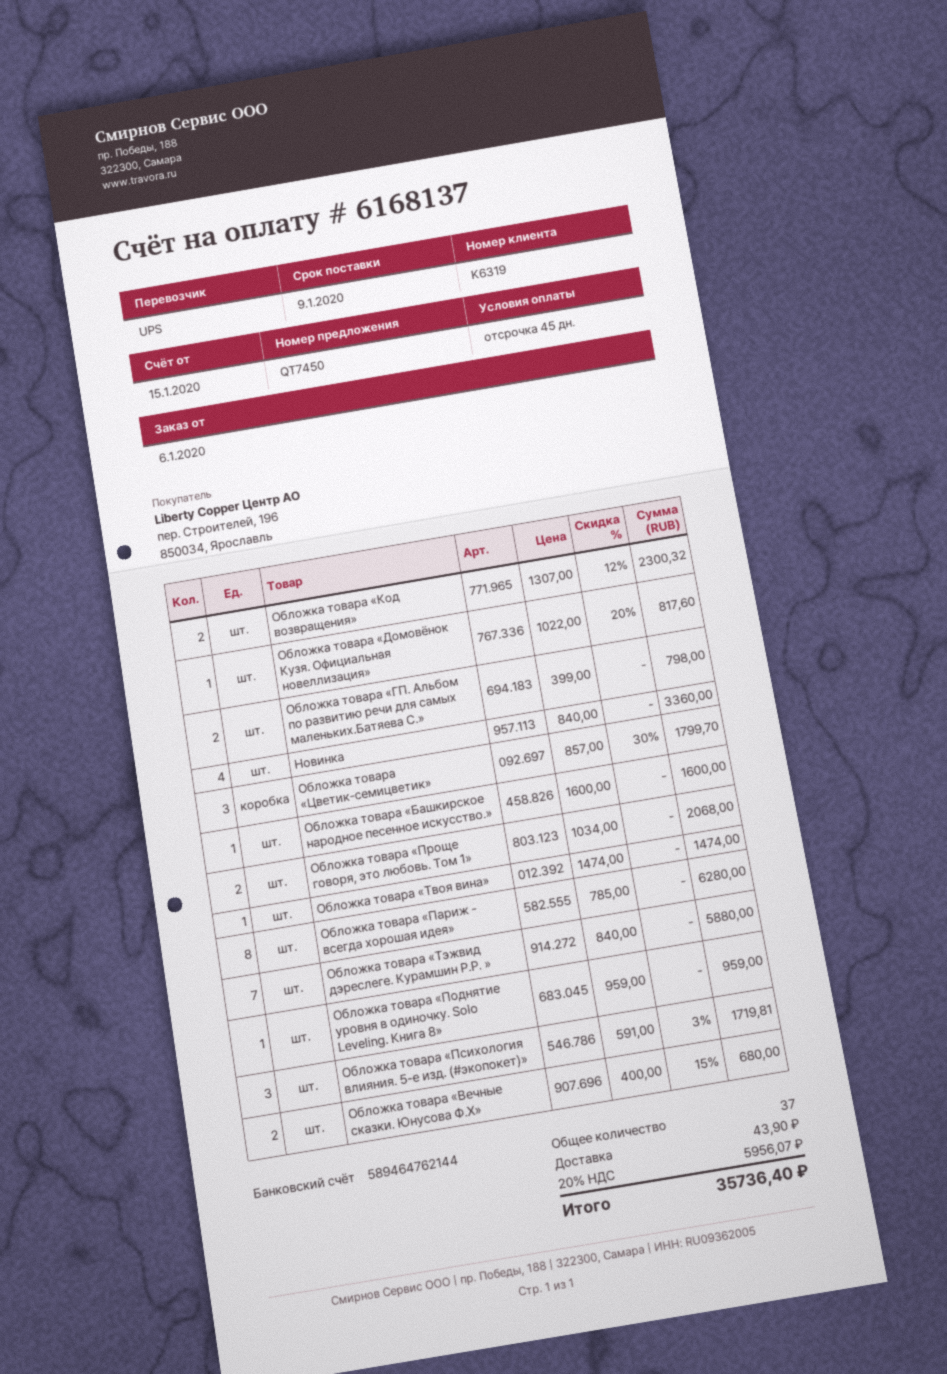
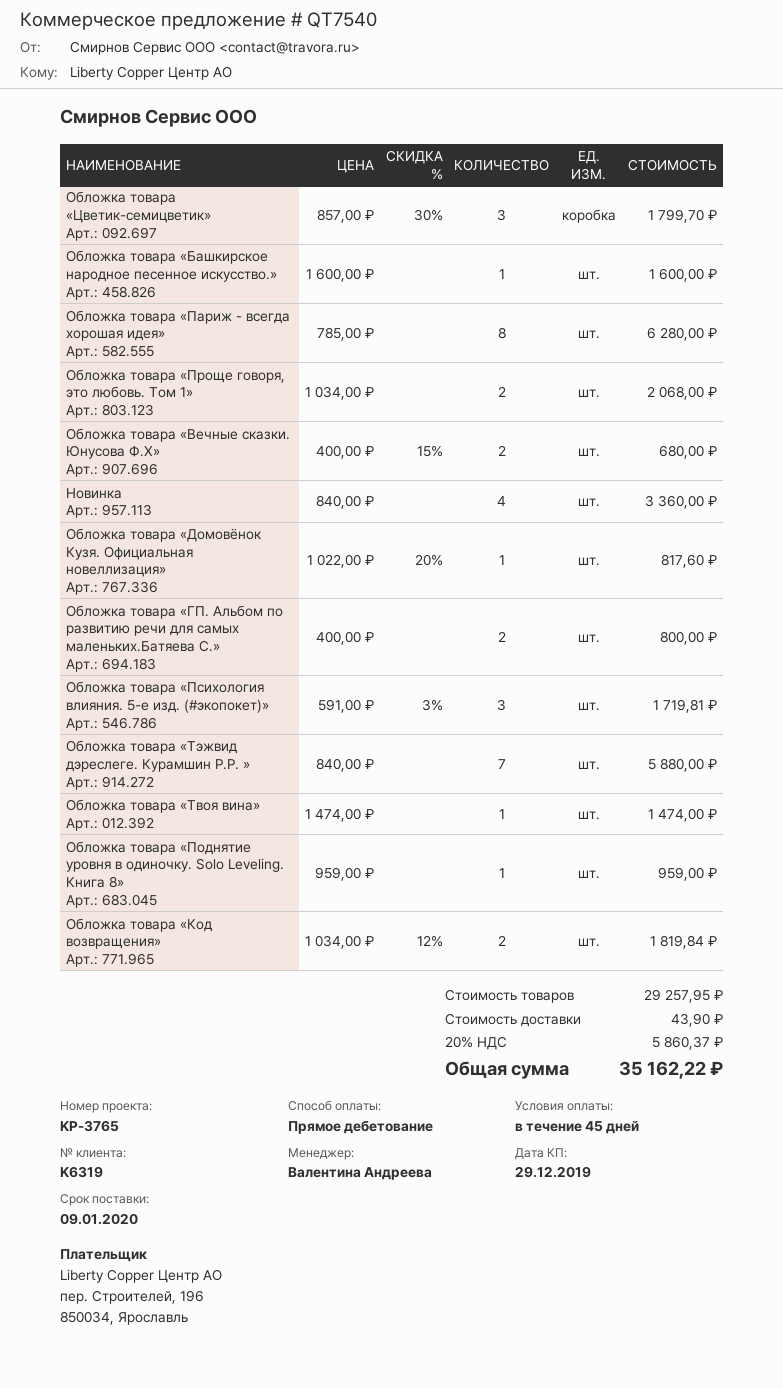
quote number: QT7450 -> QT7540
Обложка товара «Код возвращения»: 2 x 1307.00 - 12% = 2300.32 -> 2 x 1034.00 - 12% = 1819.84
Обложка товара «ГП. Альбом по развитию речи для самых маленьких.Батяева С.»: 2 x 399.00 = 798.00 -> 2 x 400.00 = 800.00
tax: 20% = 5956.07 -> 20% = 5860.37
total: 35736.40 -> 35162.22

